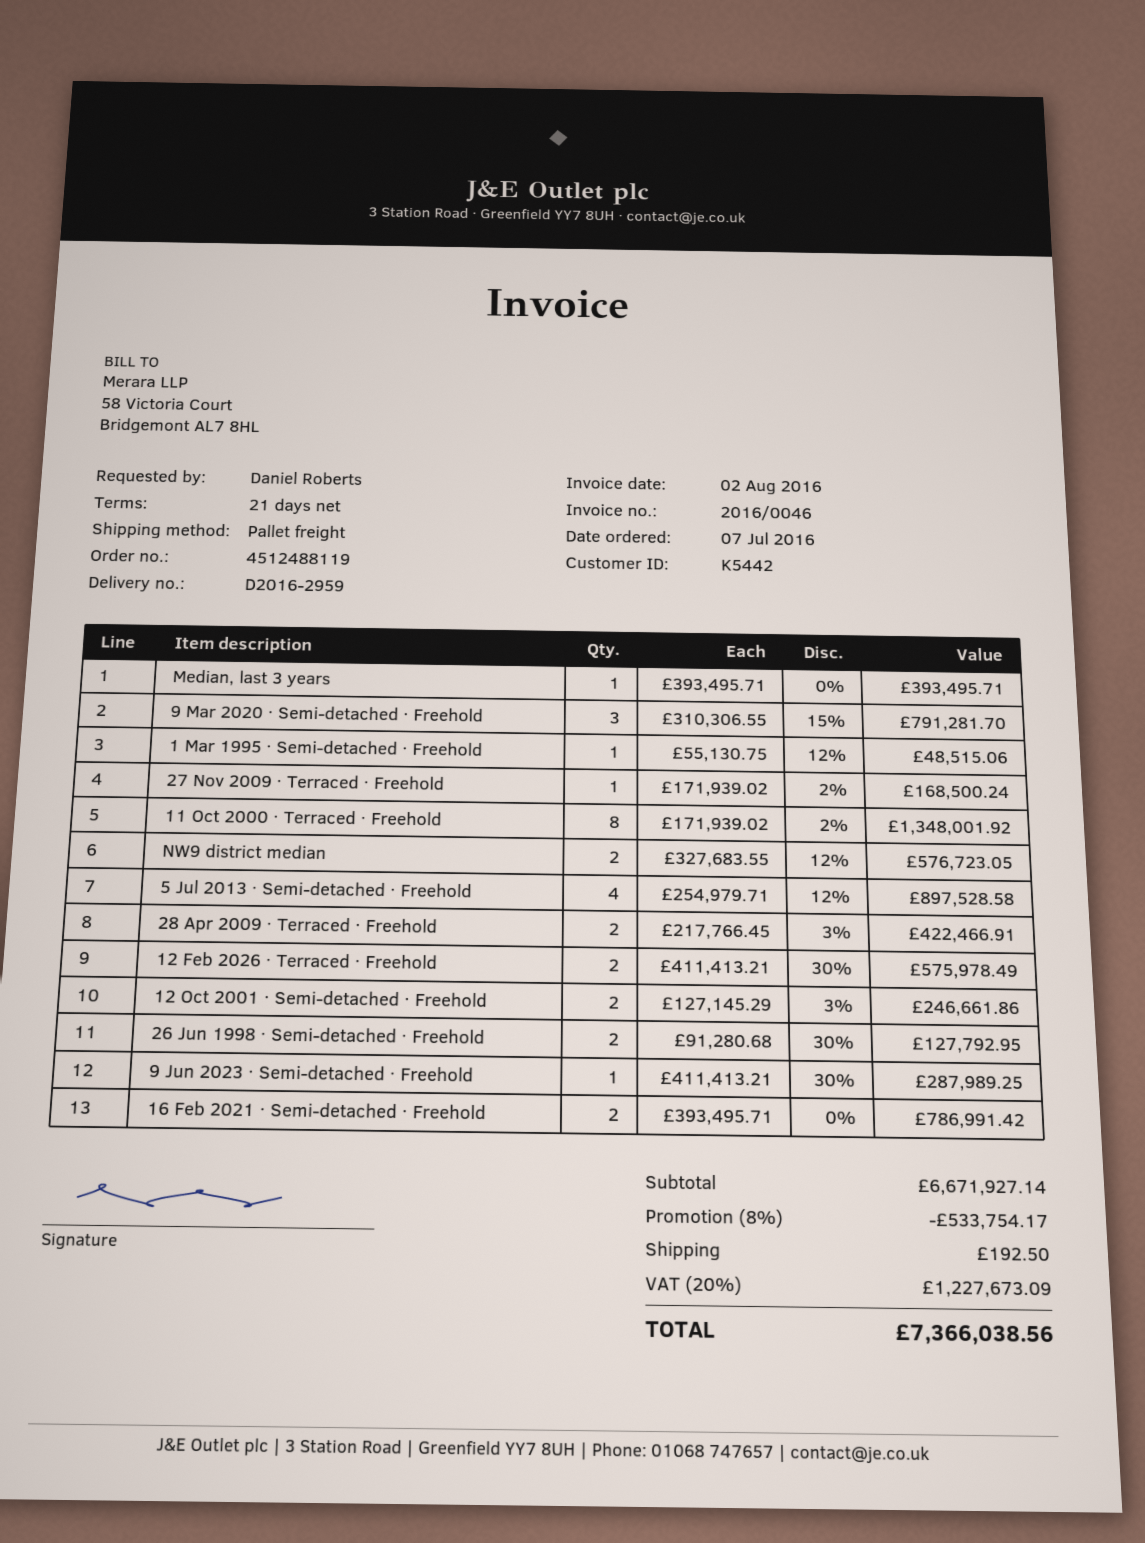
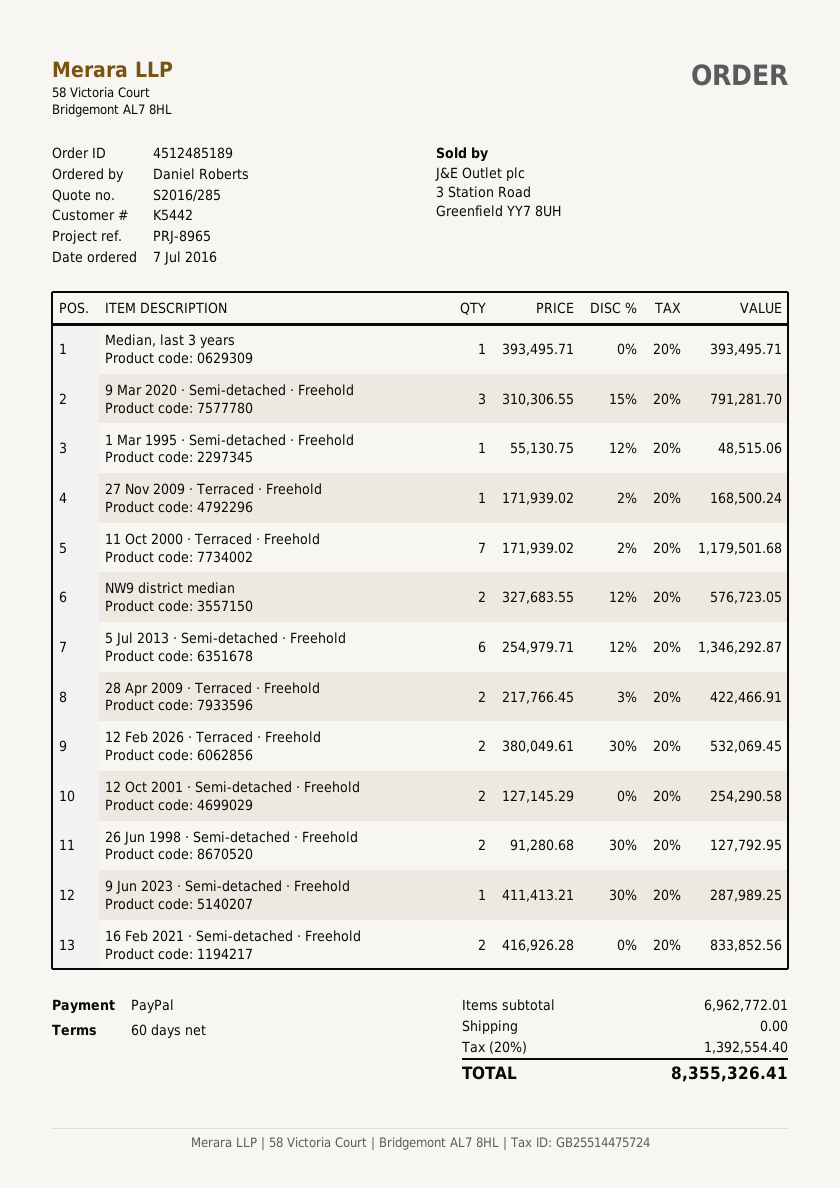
order number: 4512488119 -> 4512485189
payment terms: 21 days -> 60 days
11 Oct 2000 · Terraced · Freehold: 8 x 171939.02 - 2% = 1348001.92 -> 7 x 171939.02 - 2% = 1179501.68
5 Jul 2013 · Semi-detached · Freehold: 4 x 254979.71 - 12% = 897528.58 -> 6 x 254979.71 - 12% = 1346292.87
12 Feb 2026 · Terraced · Freehold: 2 x 411413.21 - 30% = 575978.49 -> 2 x 380049.61 - 30% = 532069.45
12 Oct 2001 · Semi-detached · Freehold: 2 x 127145.29 - 3% = 246661.86 -> 2 x 127145.29 = 254290.58
16 Feb 2021 · Semi-detached · Freehold: 2 x 393495.71 = 786991.42 -> 2 x 416926.28 = 833852.56
subtotal: 6671927.14 -> 6962772.01
discount: 8% = 533754.17 -> none
shipping: 192.50 -> 0.00
tax: 20% = 1227673.09 -> 20% = 1392554.40
total: 7366038.56 -> 8355326.41

